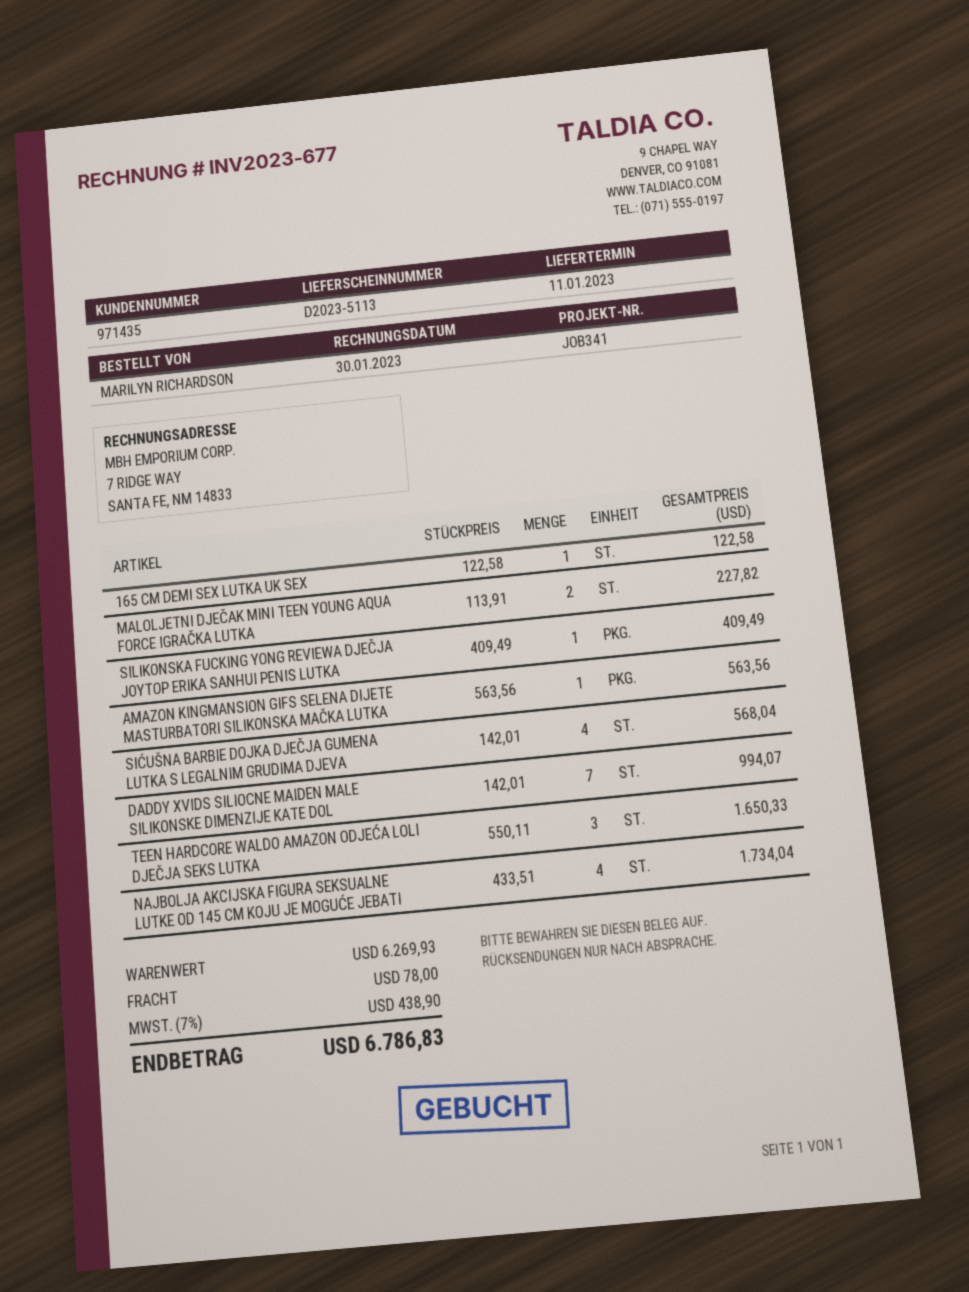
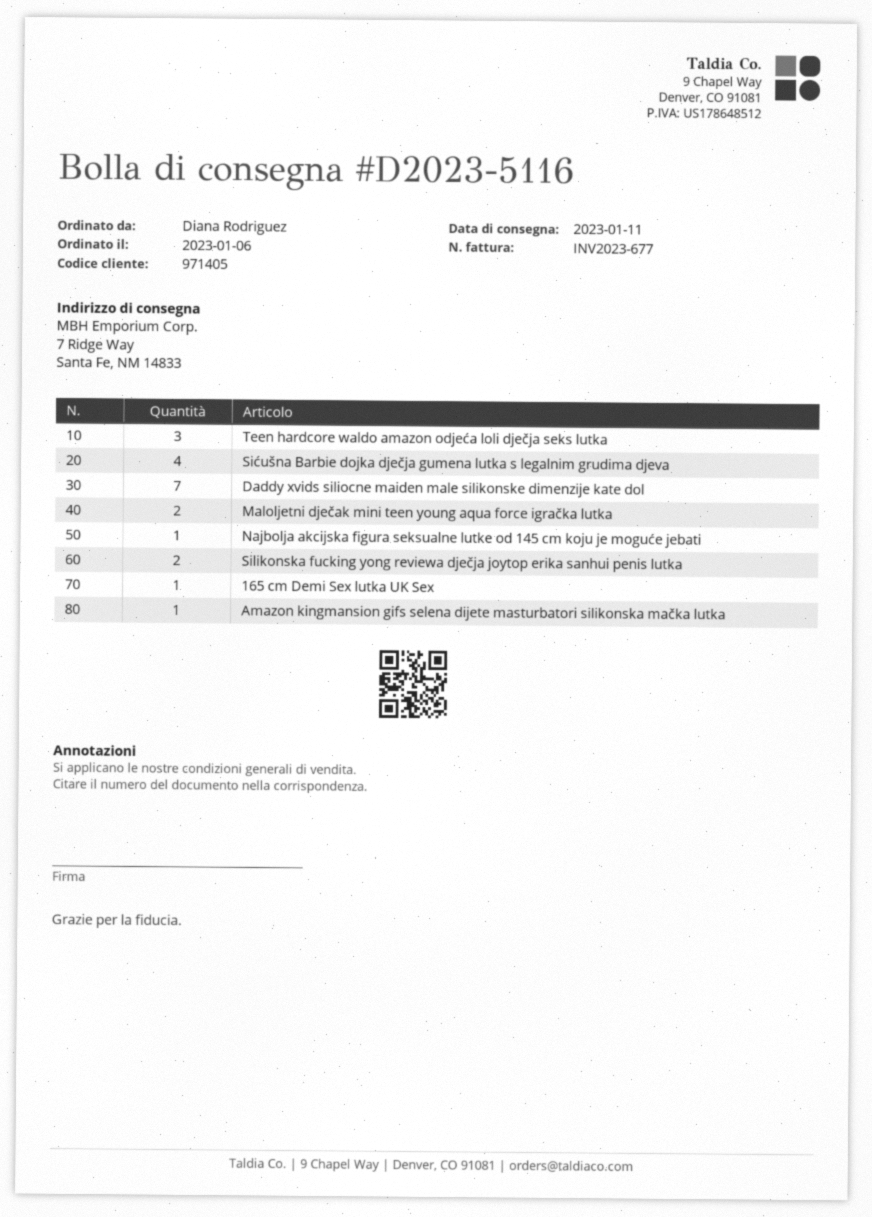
delivery note number: D2023-5113 -> D2023-5116
customer number: 971435 -> 971405
ordered by: MARILYN RICHARDSON -> Diana Rodriguez
SILIKONSKA FUCKING YONG REVIEWA DJEČJA JOYTOP ERIKA SANHUI PENIS LUTKA: 1 -> 2
NAJBOLJA AKCIJSKA FIGURA SEKSUALNE LUTKE OD 145 CM KOJU JE MOGUĆE JEBATI: 4 -> 1

